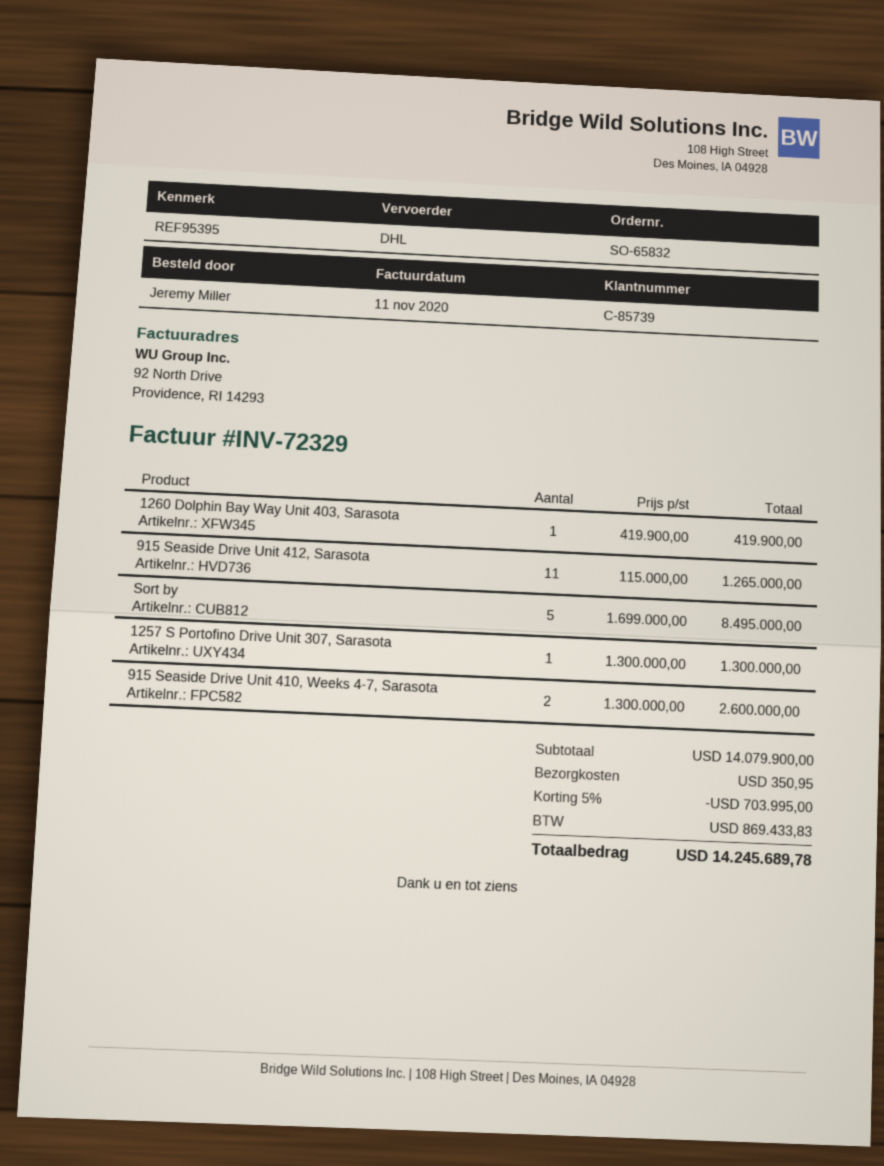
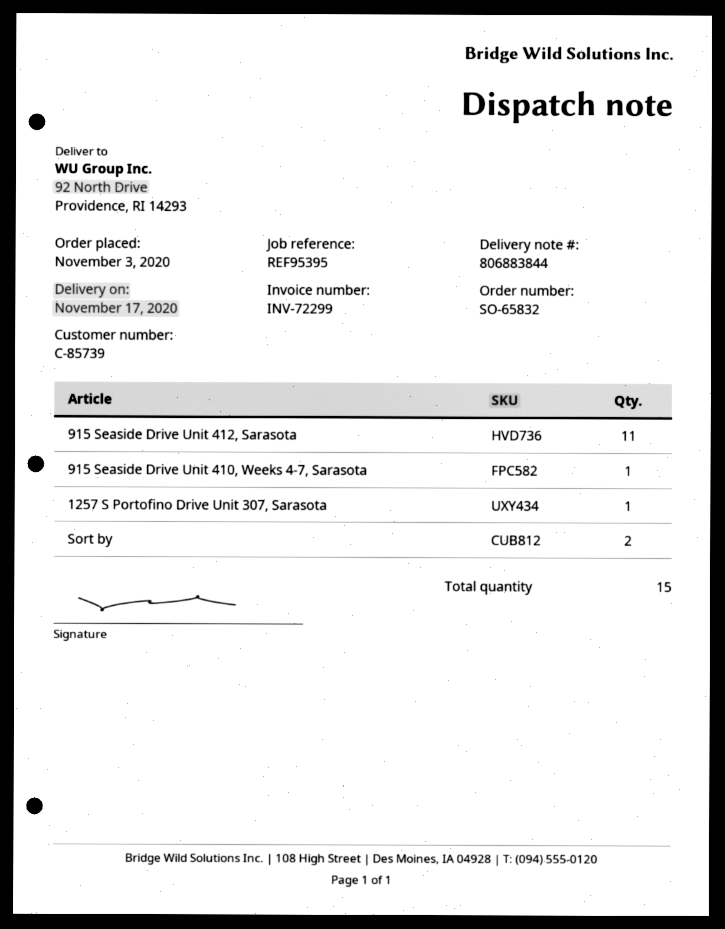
invoice number: INV-72329 -> INV-72299
1260 Dolphin Bay Way Unit 403, Sarasota: 1 -> none
Sort by: 5 -> 2
915 Seaside Drive Unit 410, Weeks 4-7, Sarasota: 2 -> 1

